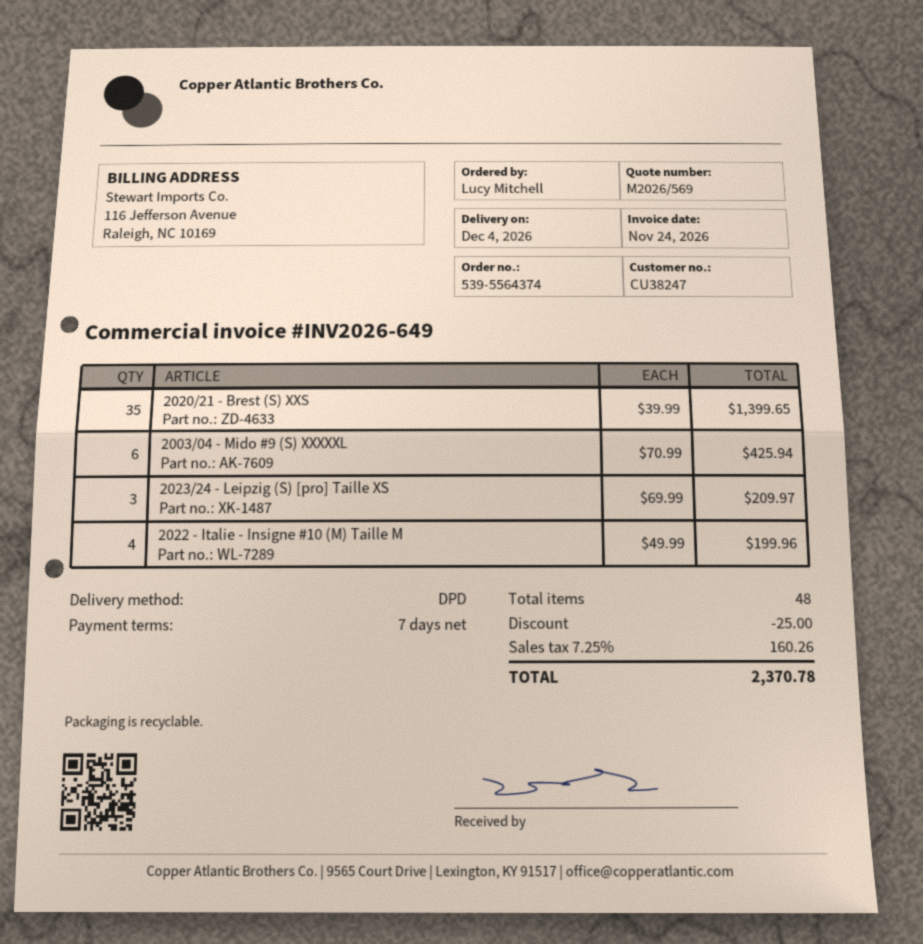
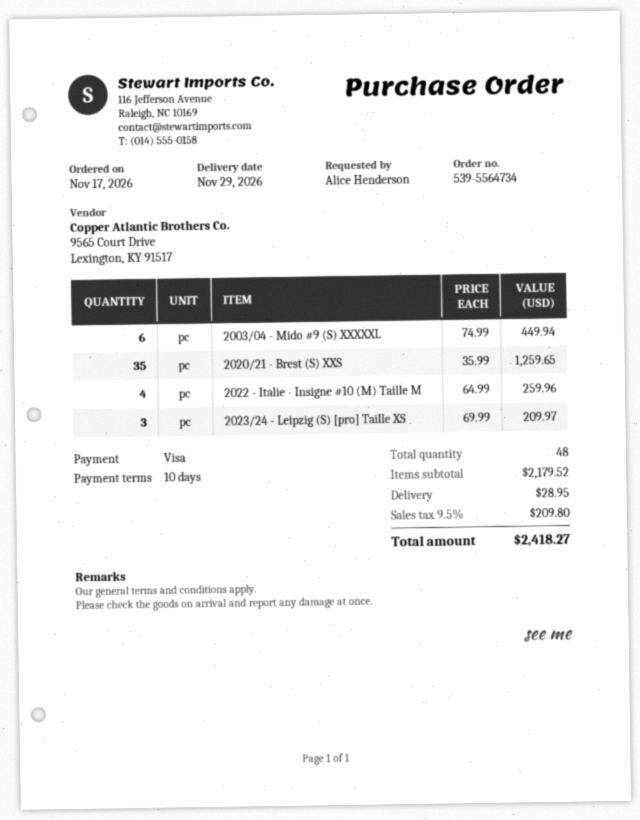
order number: 539-5564374 -> 539-5564734
delivery date: 2026-12-04 -> 2026-11-29
payment terms: 7 days -> 10 days
ordered by: Lucy Mitchell -> Alice Henderson
2020/21 - Brest (S) XXS: 35 x 39.99 = 1399.65 -> 35 x 35.99 = 1259.65
2003/04 - Mido #9 (S) XXXXXL: 6 x 70.99 = 425.94 -> 6 x 74.99 = 449.94
2022 - Italie - Insigne #10 (M) Taille M: 4 x 49.99 = 199.96 -> 4 x 64.99 = 259.96
discount: 25.00 -> none
shipping: none -> 28.95
tax: 7.25% = 160.26 -> 9.5% = 209.80
total: 2370.78 -> 2418.27

